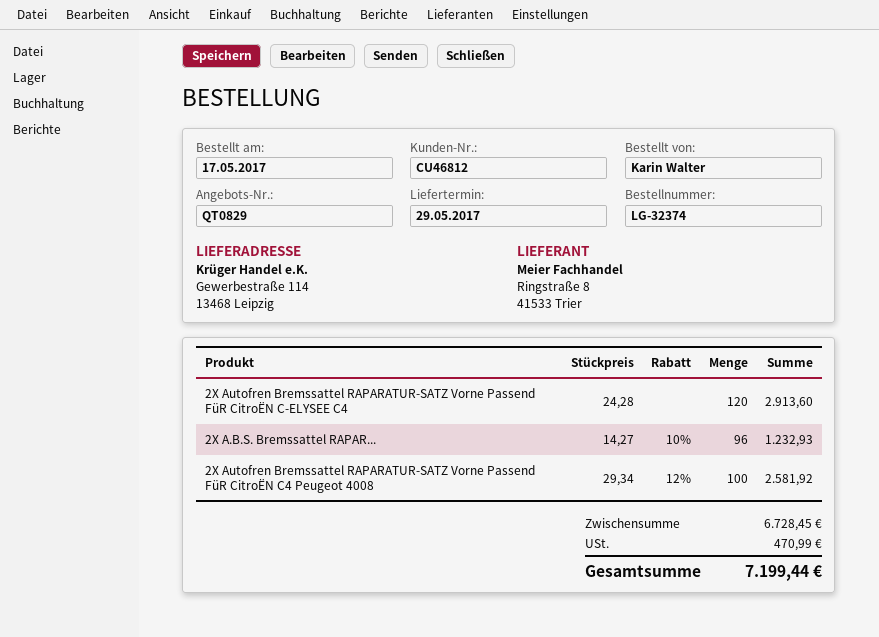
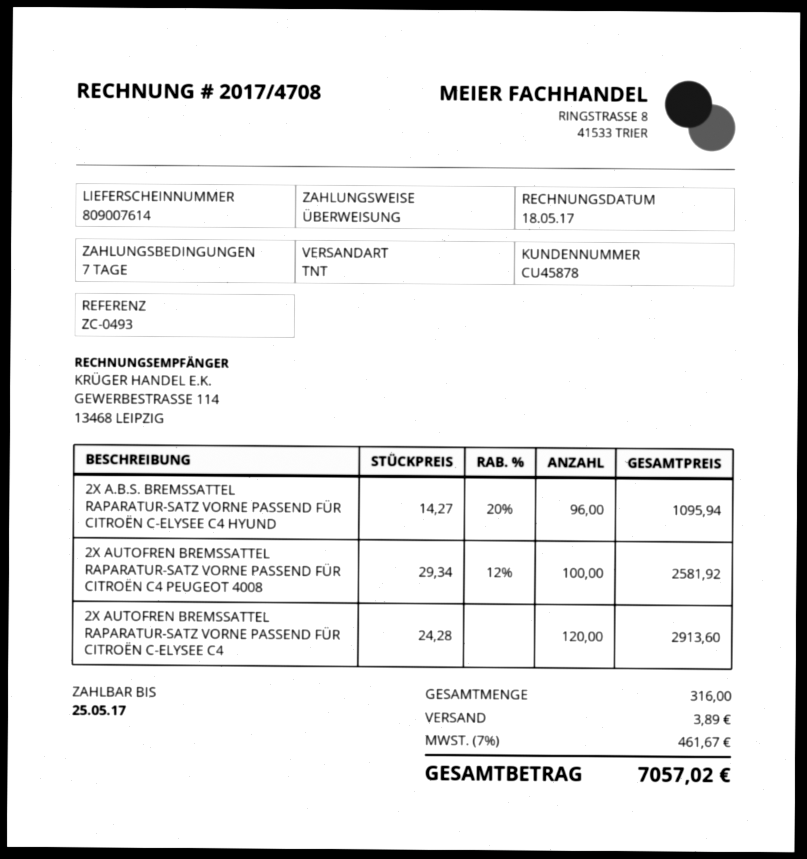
customer number: CU46812 -> CU45878
2X A.B.S. Bremssattel RAPAR...: 96 x 14.27 - 10% = 1232.93 -> 96 x 14.27 - 20% = 1095.94
shipping: none -> 3.89
tax: 470.99 -> 461.67
total: 7199.44 -> 7057.02

